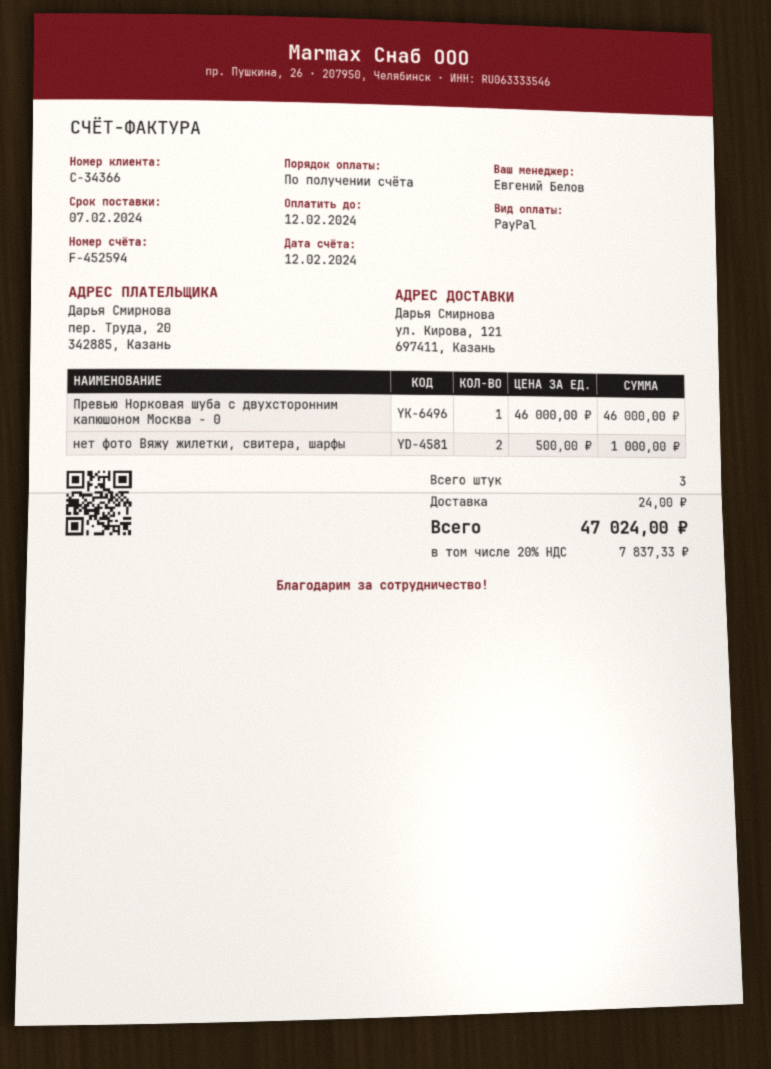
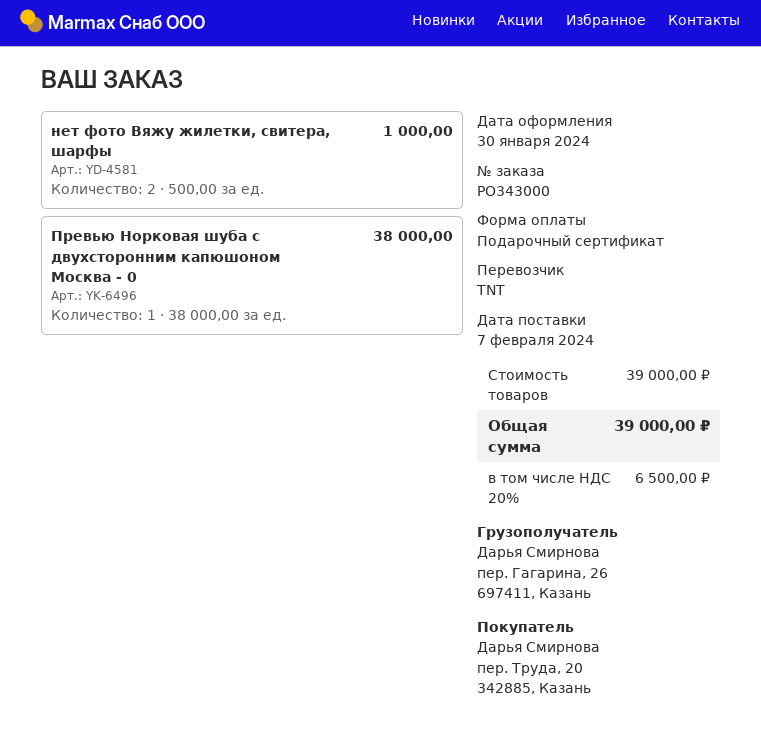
payment method: PayPal -> gift card
ship to: ул. Кирова, 121, 697411, Казань -> пер. Гагарина, 26, 697411, Казань
Превью Норковая шуба с двухсторонним капюшоном Москва - 0: 1 x 46000.00 = 46000.00 -> 1 x 38000.00 = 38000.00
shipping: 24.00 -> none
tax: 20% = 7837.33 -> 20% = 6500.00
total: 47024.00 -> 39000.00

